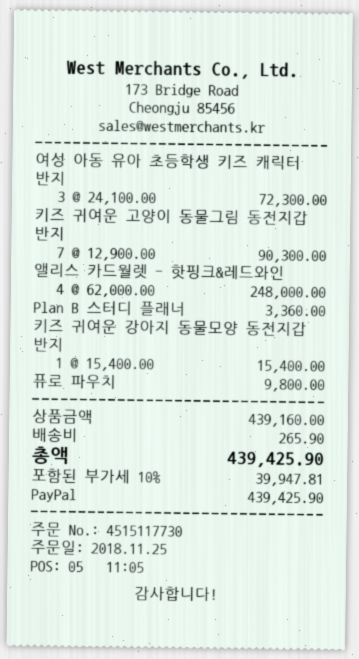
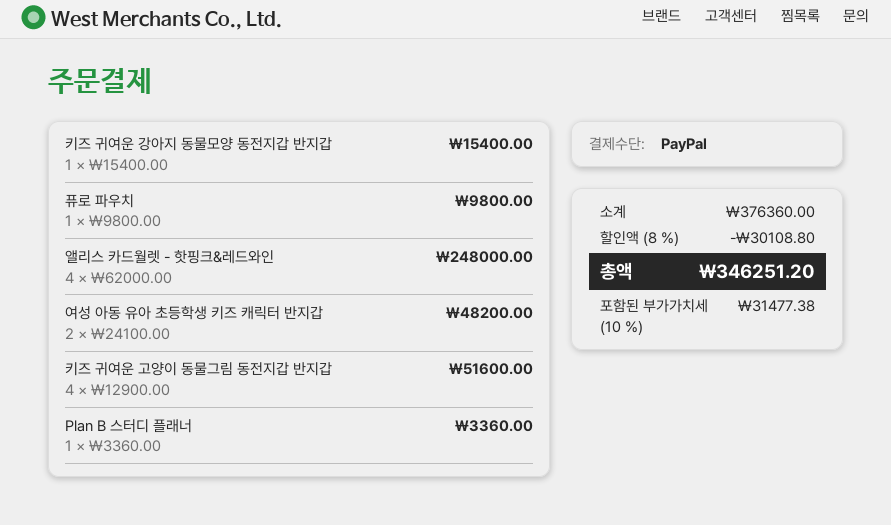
여성 아동 유아 초등학생 키즈 캐릭터 반지: 3 x 24100.00 = 72300.00 -> 2 x 24100.00 = 48200.00
키즈 귀여운 고양이 동물그림 동전지갑 반지: 7 x 12900.00 = 90300.00 -> 4 x 12900.00 = 51600.00
subtotal: 439160.00 -> 376360.00
discount: none -> 8% = 30108.80
shipping: 265.90 -> none
tax: 10% = 39947.81 -> 10% = 31477.38
total: 439425.90 -> 346251.20

